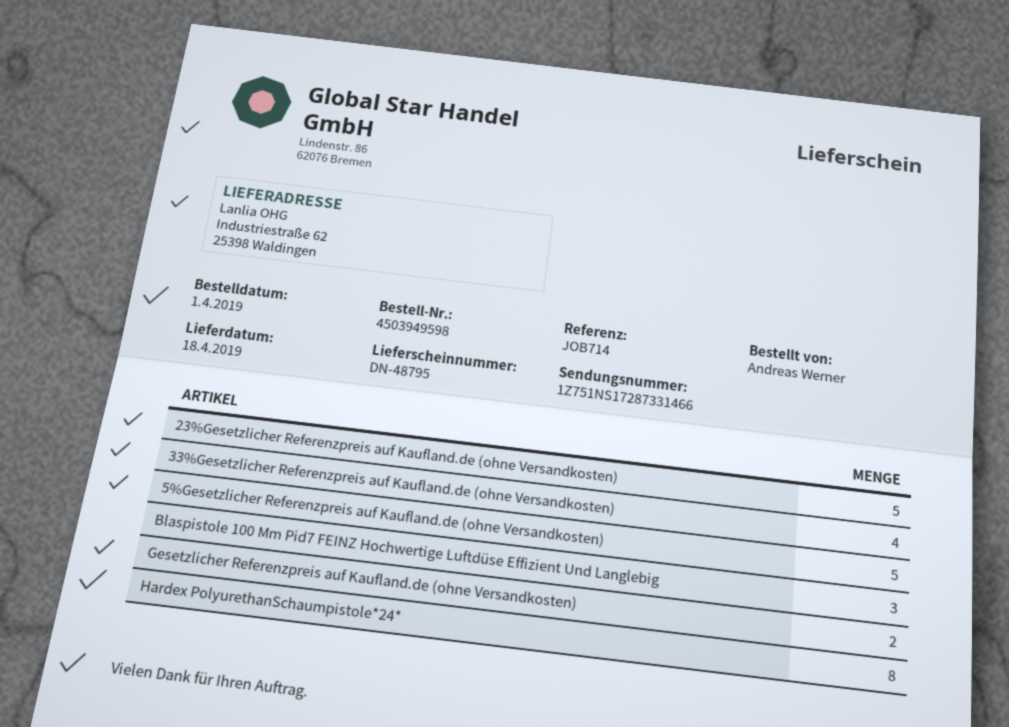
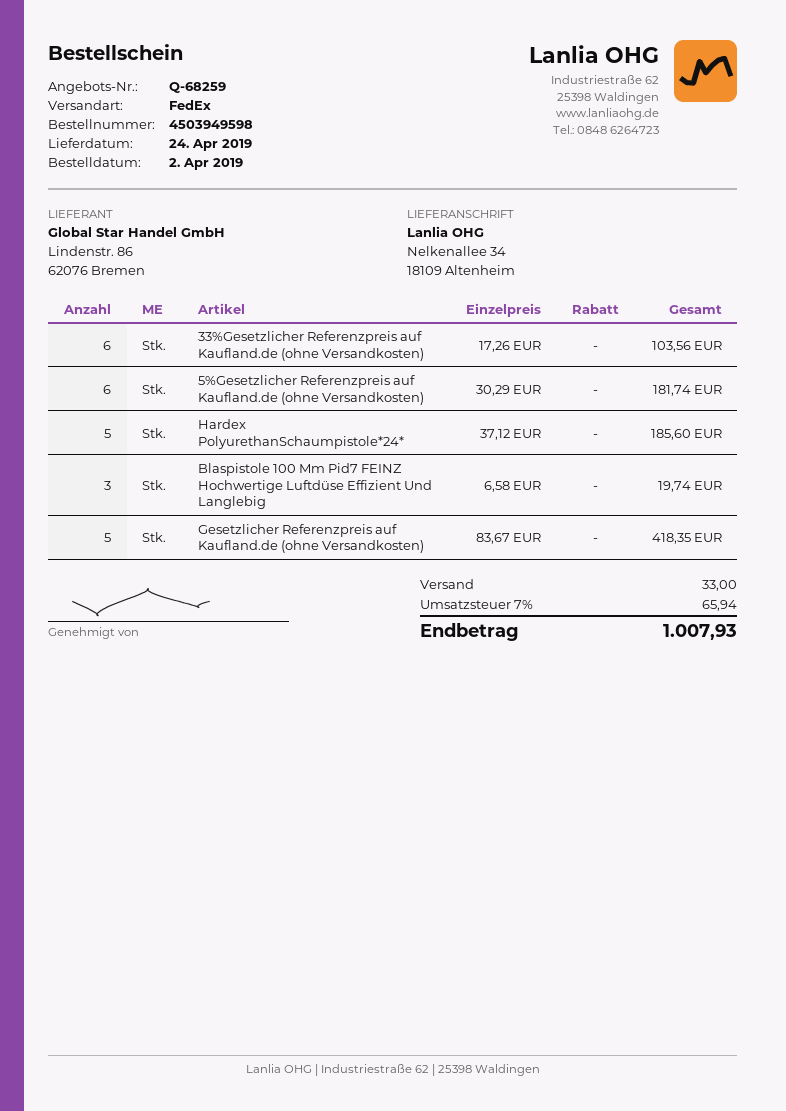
order date: 2019-04-01 -> 2019-04-02
delivery date: 2019-04-18 -> 2019-04-24
ship to: Industriestraße 62, 25398 Waldingen -> Nelkenallee 34, 18109 Altenheim
23%Gesetzlicher Referenzpreis auf Kaufland.de (ohne Versandkosten): 5 -> none
33%Gesetzlicher Referenzpreis auf Kaufland.de (ohne Versandkosten): 4 -> 6
5%Gesetzlicher Referenzpreis auf Kaufland.de (ohne Versandkosten): 5 -> 6
Gesetzlicher Referenzpreis auf Kaufland.de (ohne Versandkosten): 2 -> 5
Hardex PolyurethanSchaumpistole*24*: 8 -> 5

